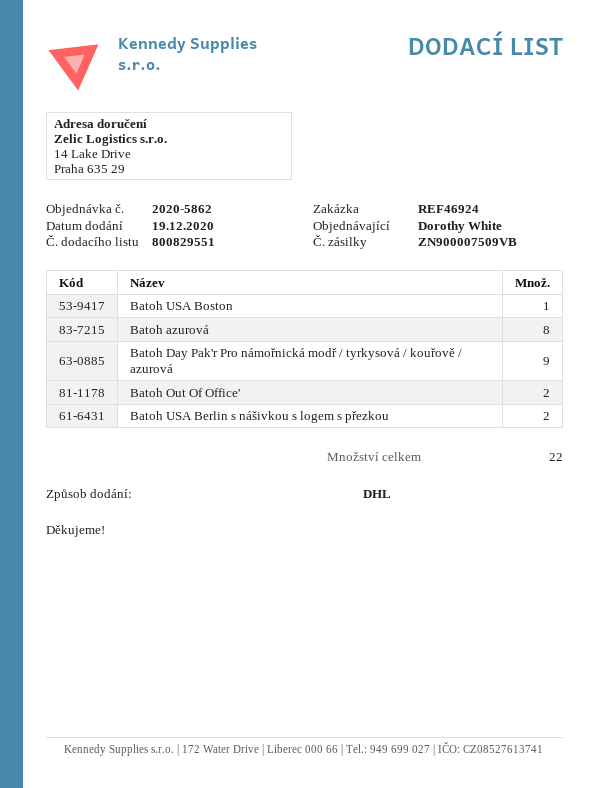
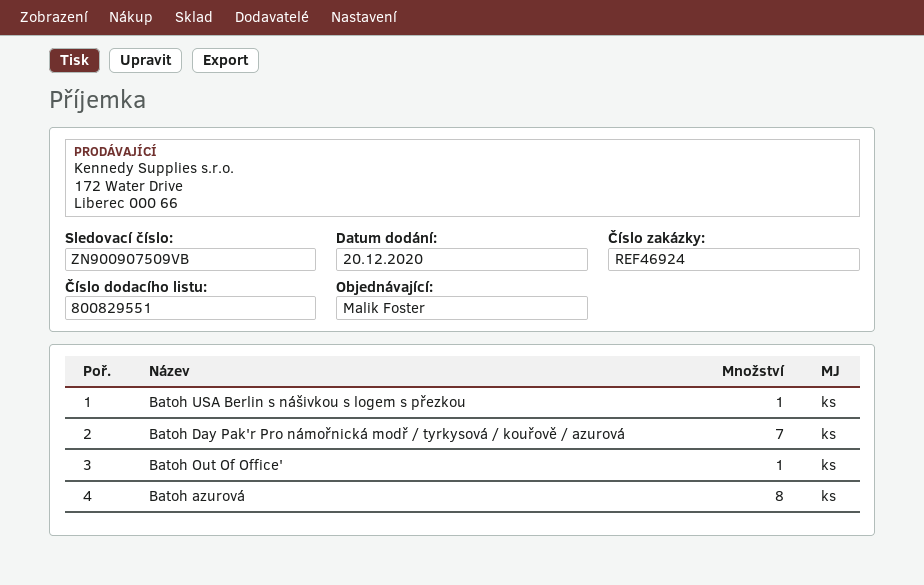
delivery date: 2020-12-19 -> 2020-12-20
ordered by: Dorothy White -> Malik Foster
tracking number: ZN900007509VB -> ZN900907509VB
Batoh USA Boston: 1 -> none
Batoh Day Pak'r Pro námořnická modř / tyrkysová / kouřově / azurová: 9 -> 7
Batoh Out Of Office': 2 -> 1
Batoh USA Berlin s nášivkou s logem s přezkou: 2 -> 1

